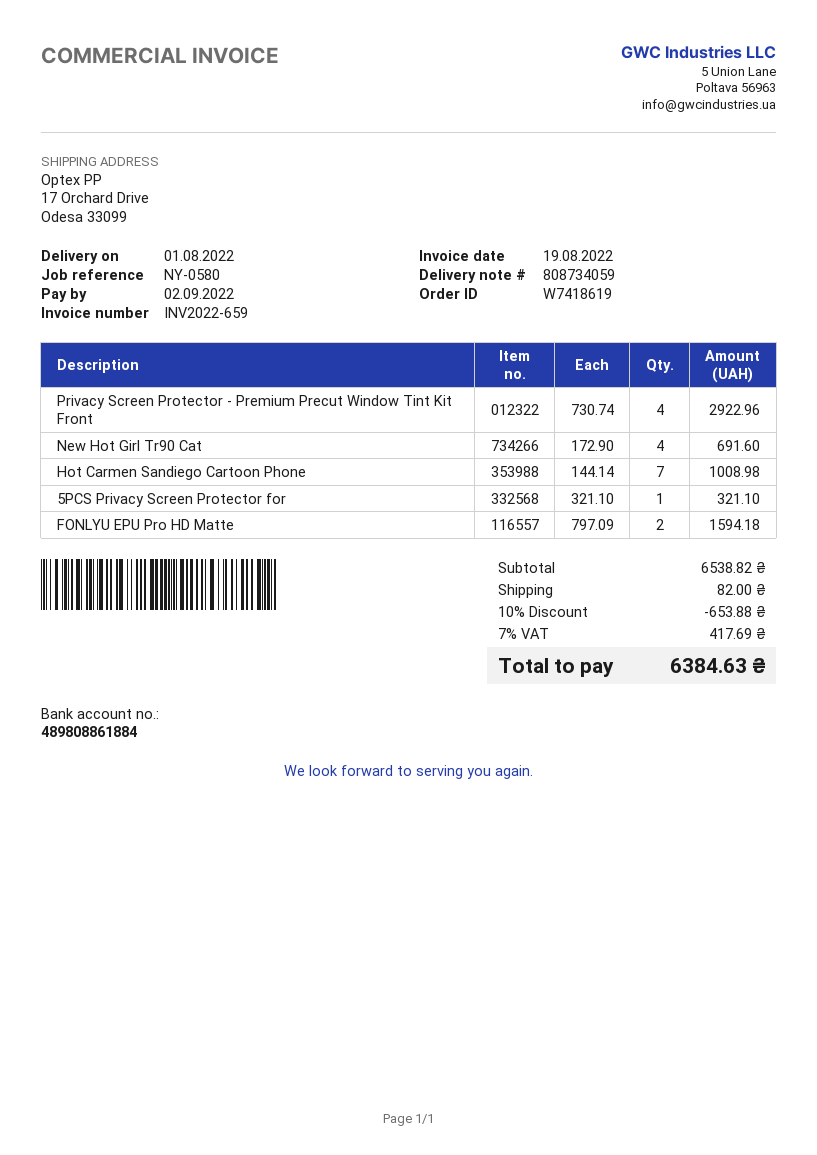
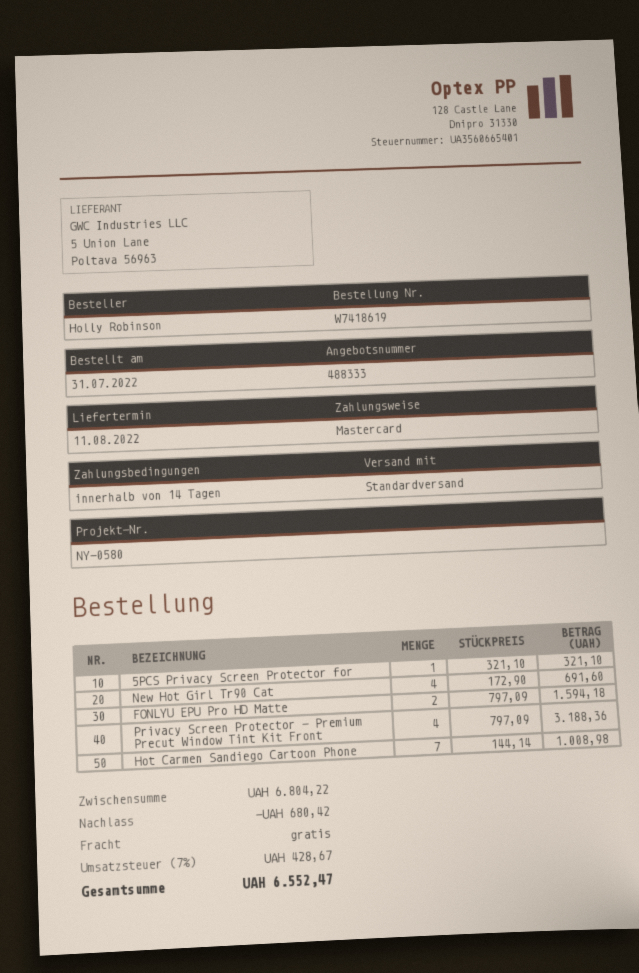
delivery date: 2022-08-01 -> 2022-08-11
Privacy Screen Protector - Premium Precut Window Tint Kit Front: 4 x 730.74 = 2922.96 -> 4 x 797.09 = 3188.36
subtotal: 6538.82 -> 6804.22
discount: 653.88 -> 680.42
shipping: 82.00 -> 0.00
tax: 7% = 417.69 -> 7% = 428.67
total: 6384.63 -> 6552.47

